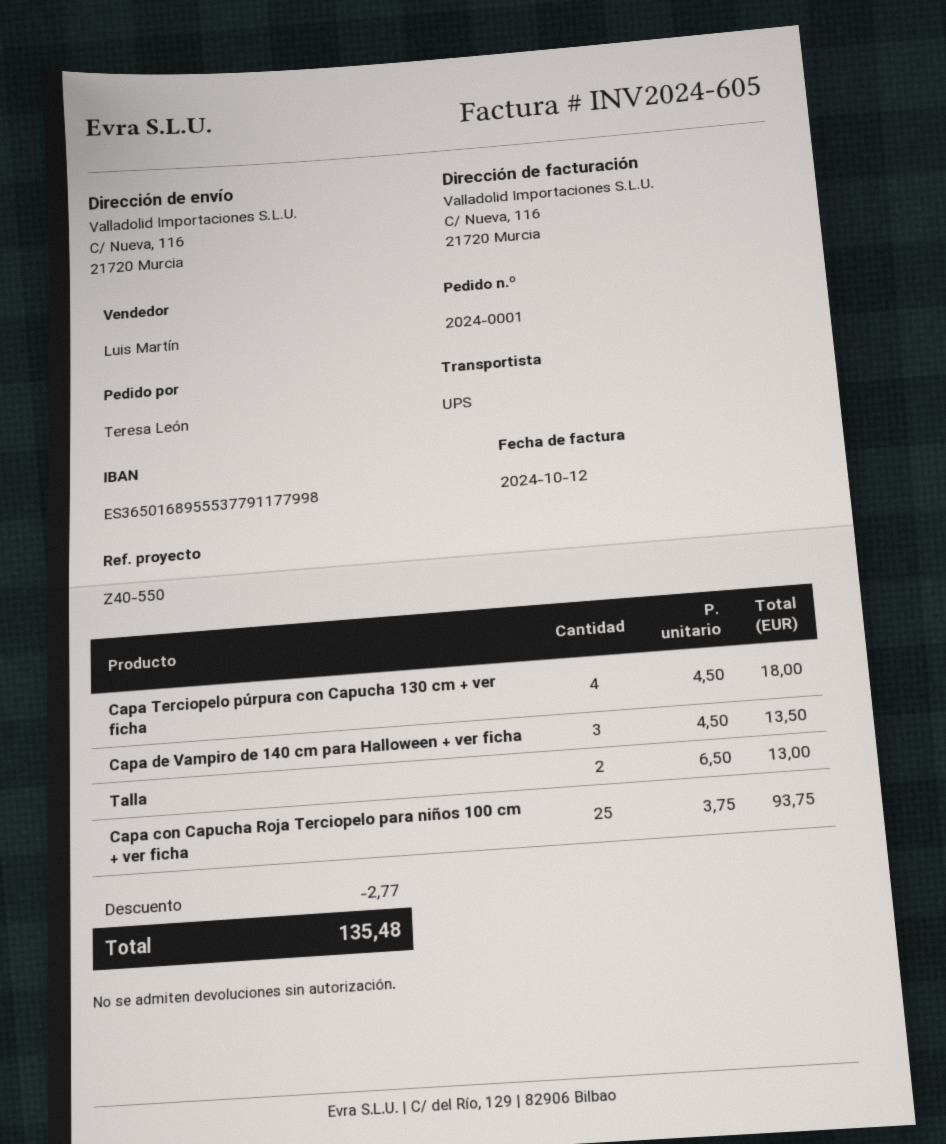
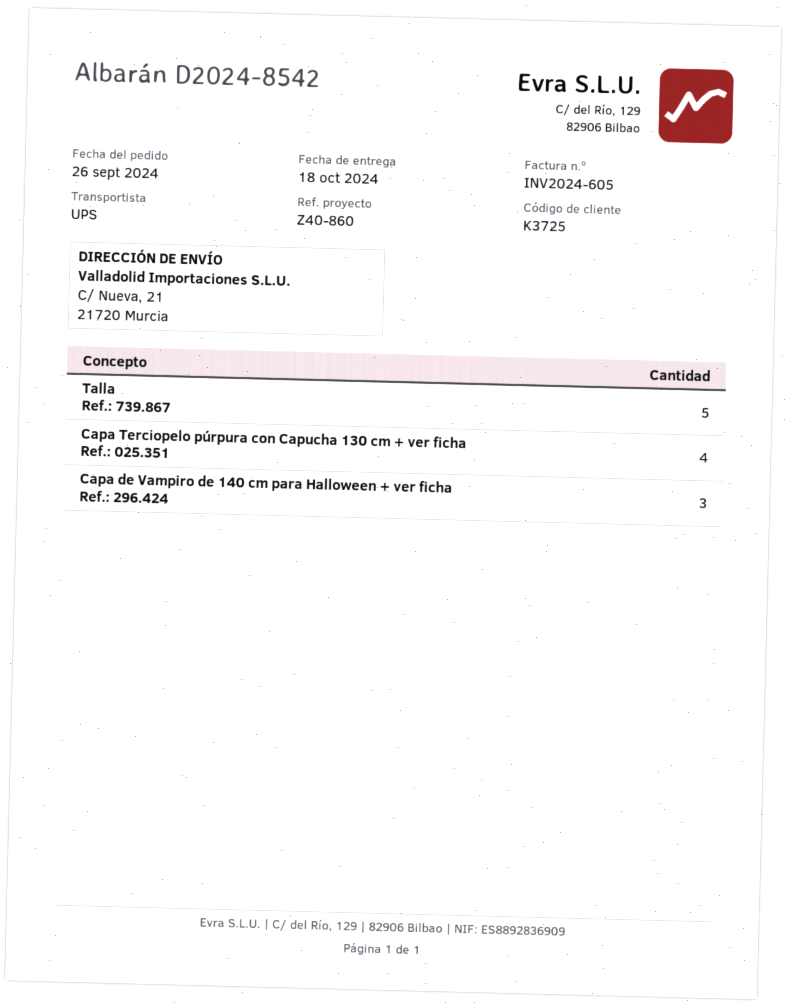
reference: Z40-550 -> Z40-860
ship to: C/ Nueva, 116, 21720 Murcia -> C/ Nueva, 21, 21720 Murcia
Talla: 2 -> 5
Capa con Capucha Roja Terciopelo para niños 100 cm + ver ficha: 25 -> none

